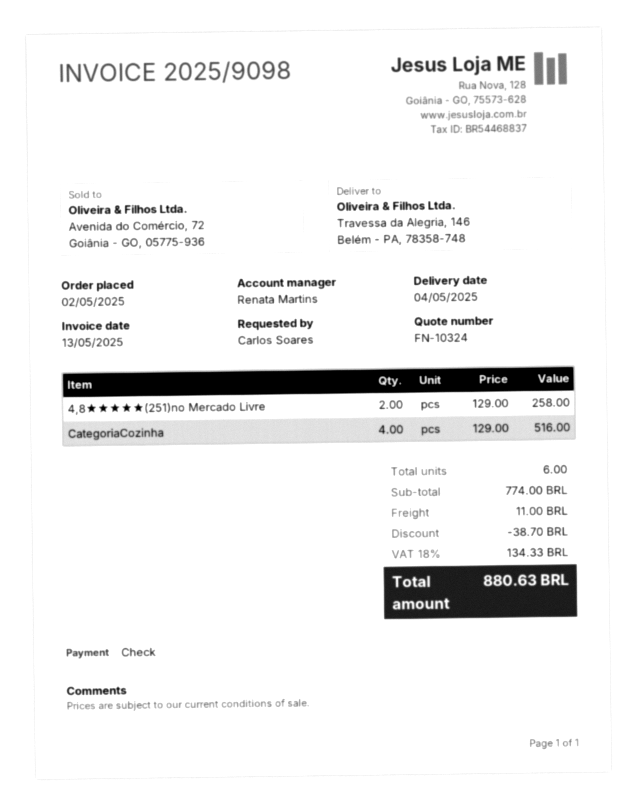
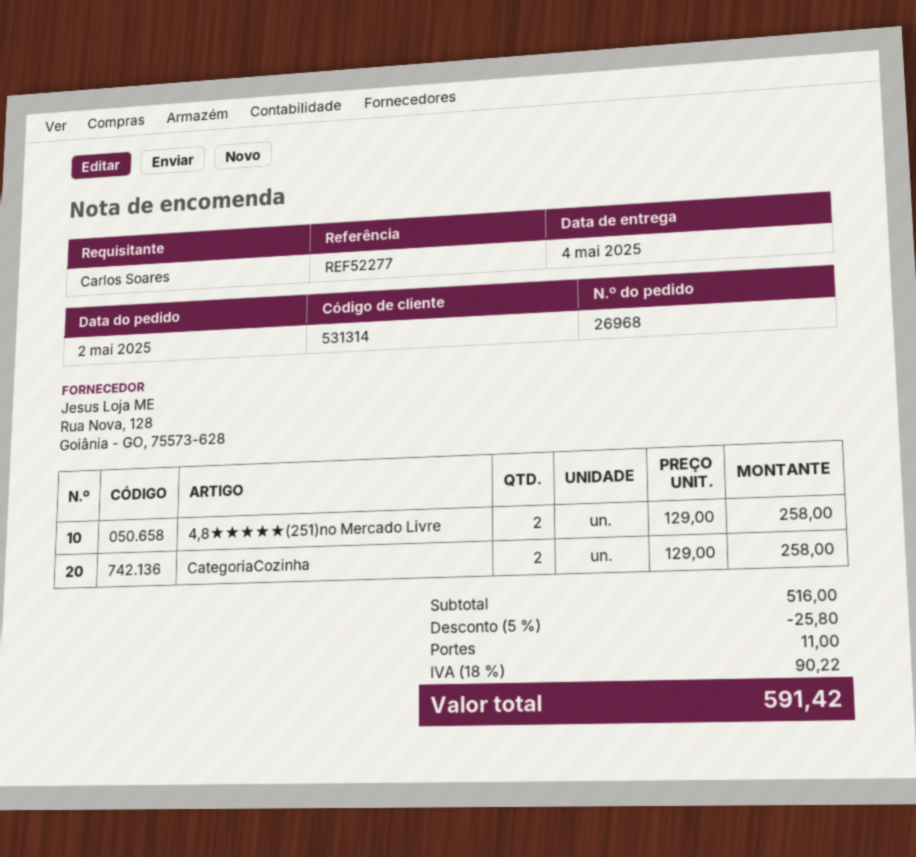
CategoriaCozinha: 4 x 129.00 = 516.00 -> 2 x 129.00 = 258.00
subtotal: 774.00 -> 516.00
discount: 38.70 -> 25.80
tax: 18% = 134.33 -> 18% = 90.22
total: 880.63 -> 591.42

